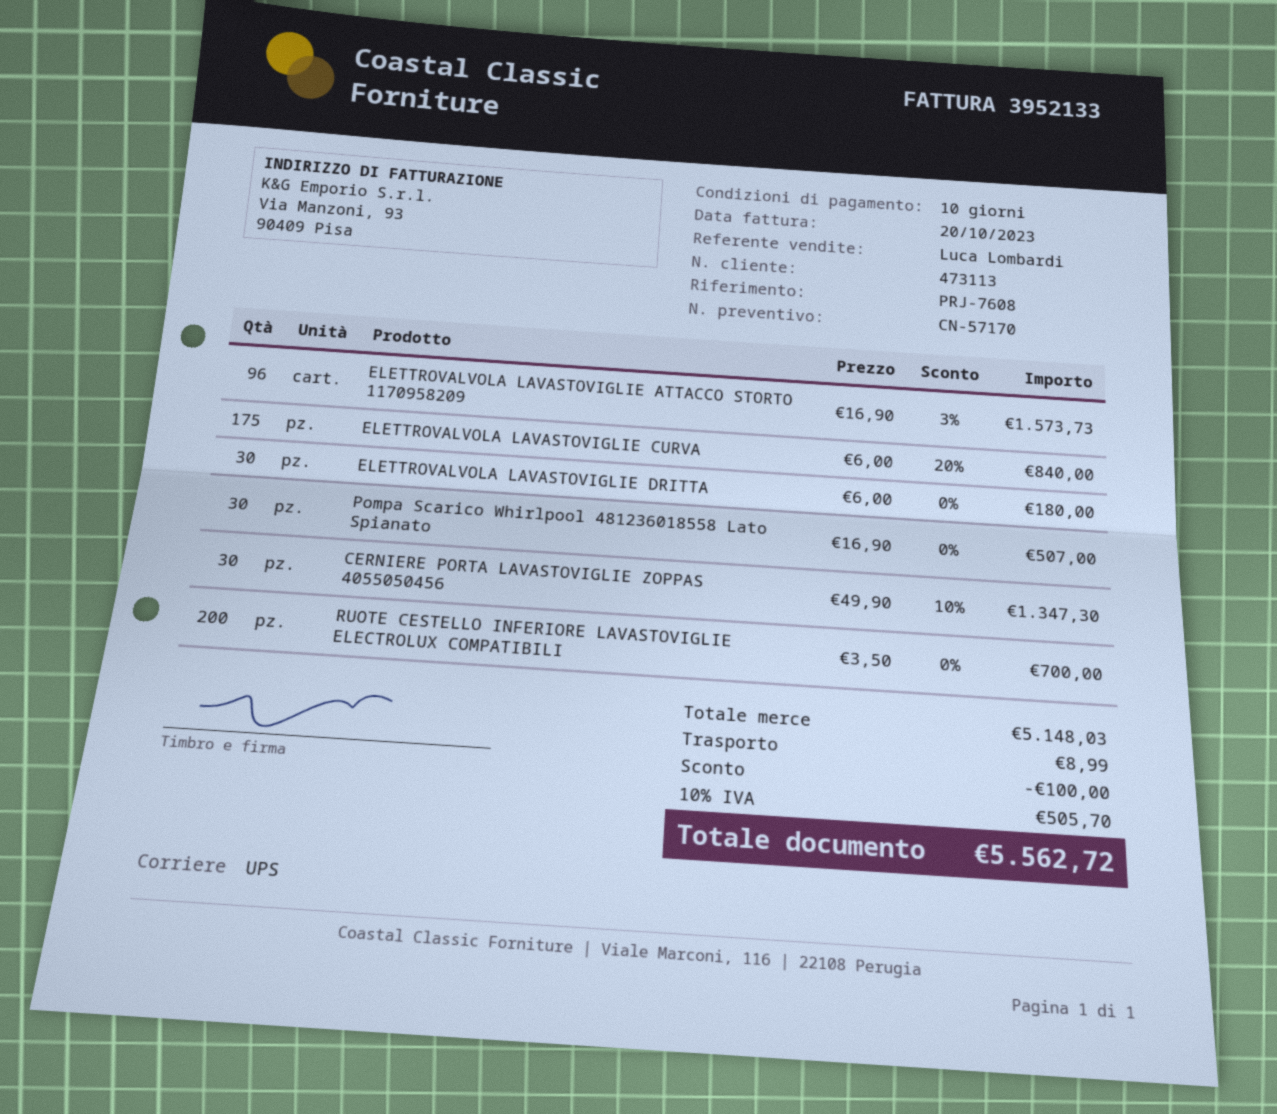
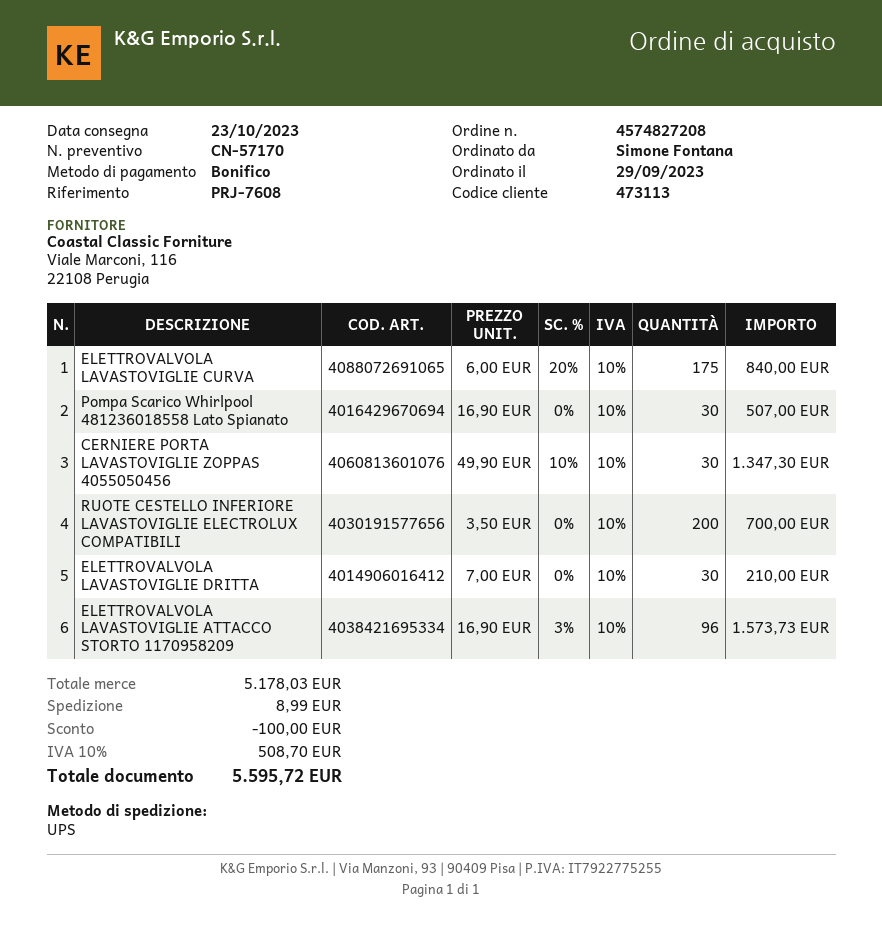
ELETTROVALVOLA LAVASTOVIGLIE DRITTA: 30 x 6.00 = 180.00 -> 30 x 7.00 = 210.00
subtotal: 5148.03 -> 5178.03
tax: 10% = 505.70 -> 10% = 508.70
total: 5562.72 -> 5595.72

